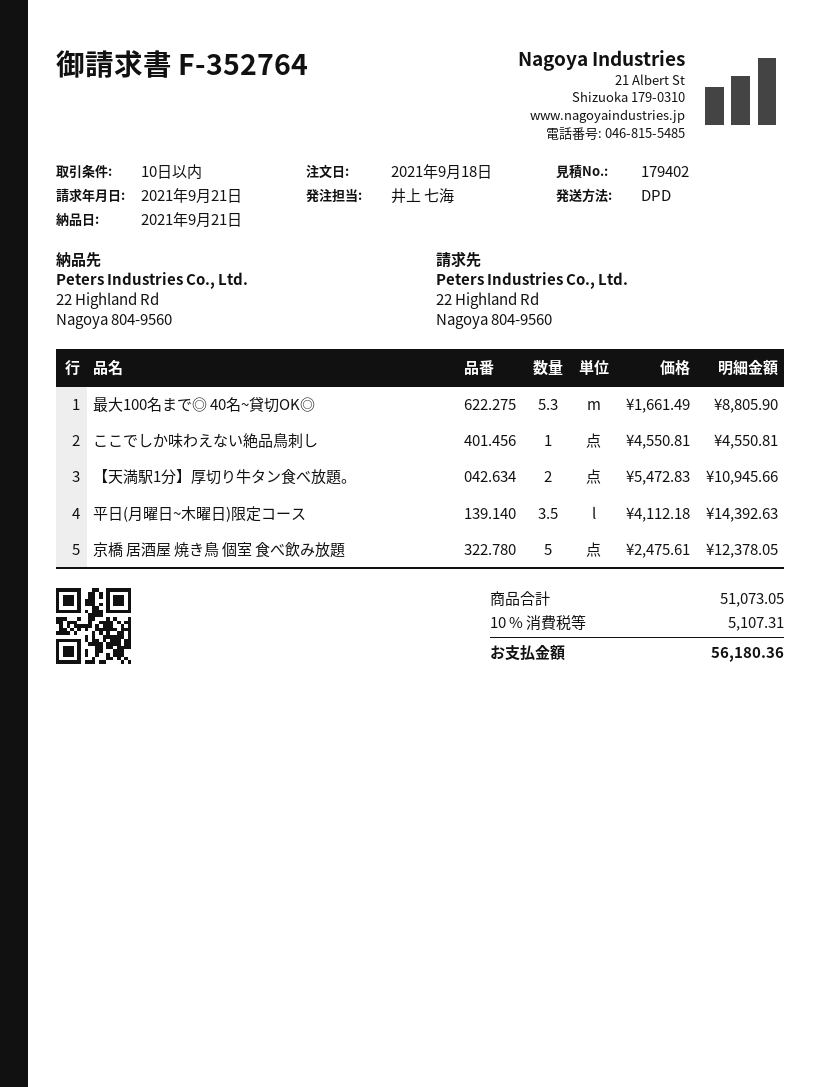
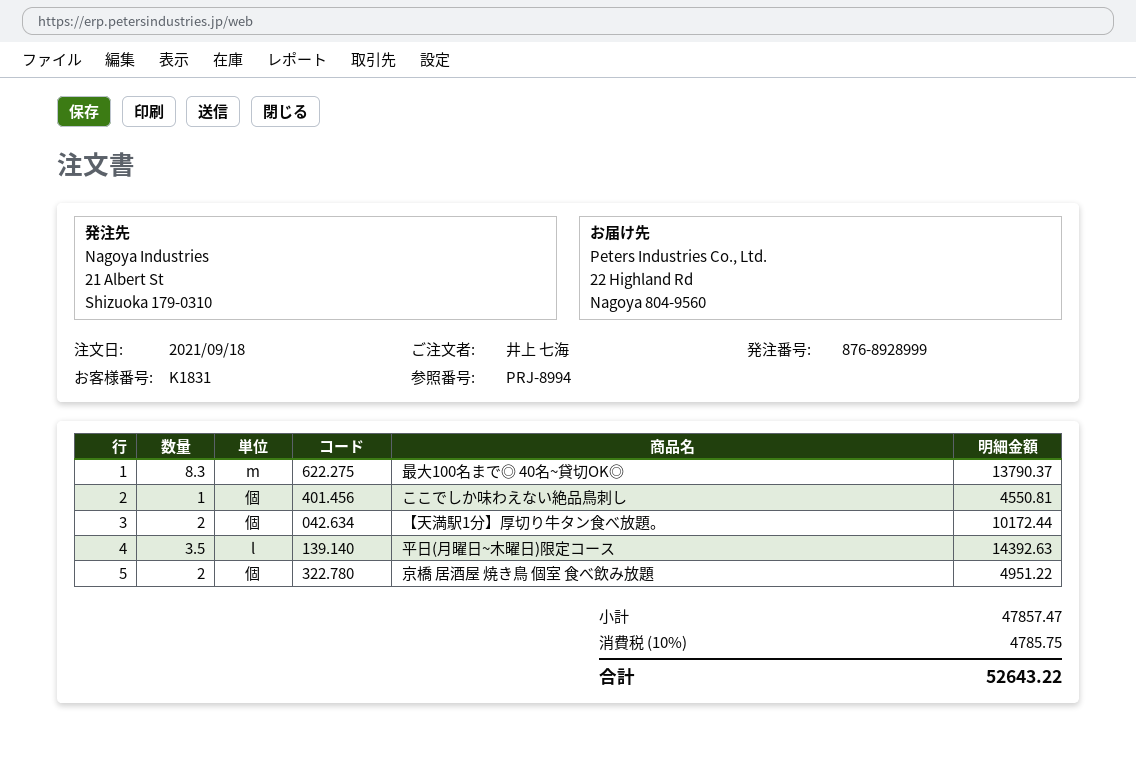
最大100名まで◎ 40名~貸切OK◎: 5.3 for 8805.90 -> 8.3 for 13790.37
【天満駅1分】厚切り牛タン食べ放題。: 2 for 10945.66 -> 2 for 10172.44
京橋 居酒屋 焼き鳥 個室 食べ飲み放題: 5 for 12378.05 -> 2 for 4951.22
subtotal: 51073.05 -> 47857.47
tax: 10% = 5107.31 -> 10% = 4785.75
total: 56180.36 -> 52643.22

